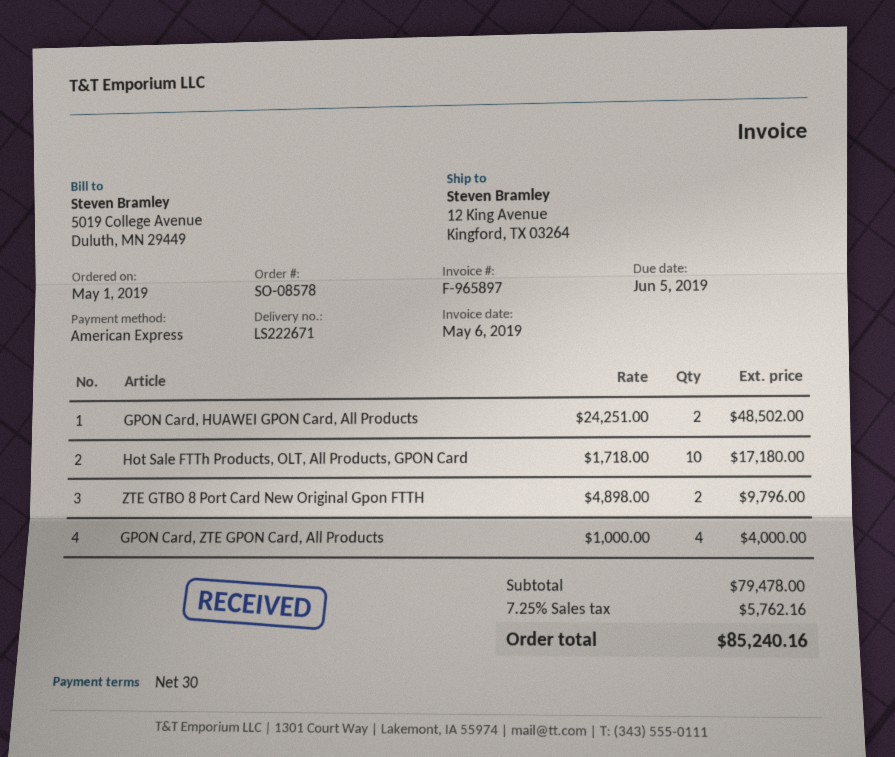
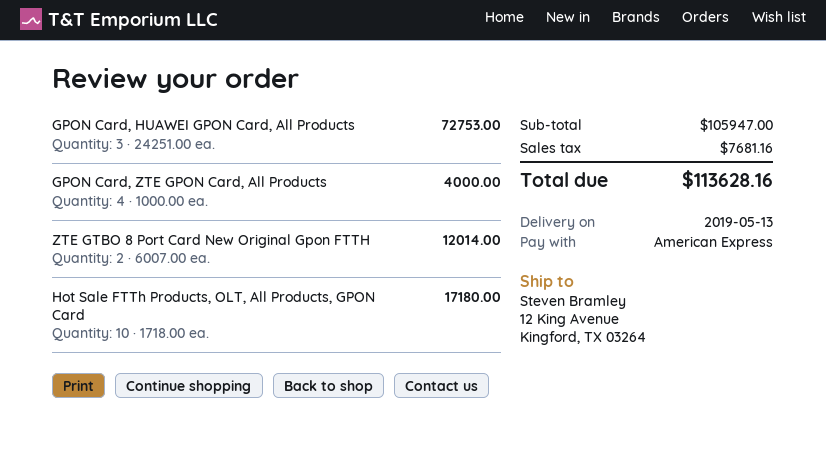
GPON Card, HUAWEI GPON Card, All Products: 2 x 24251.00 = 48502.00 -> 3 x 24251.00 = 72753.00
ZTE GTBO 8 Port Card New Original Gpon FTTH: 2 x 4898.00 = 9796.00 -> 2 x 6007.00 = 12014.00
subtotal: 79478.00 -> 105947.00
tax: 5762.16 -> 7681.16
total: 85240.16 -> 113628.16

